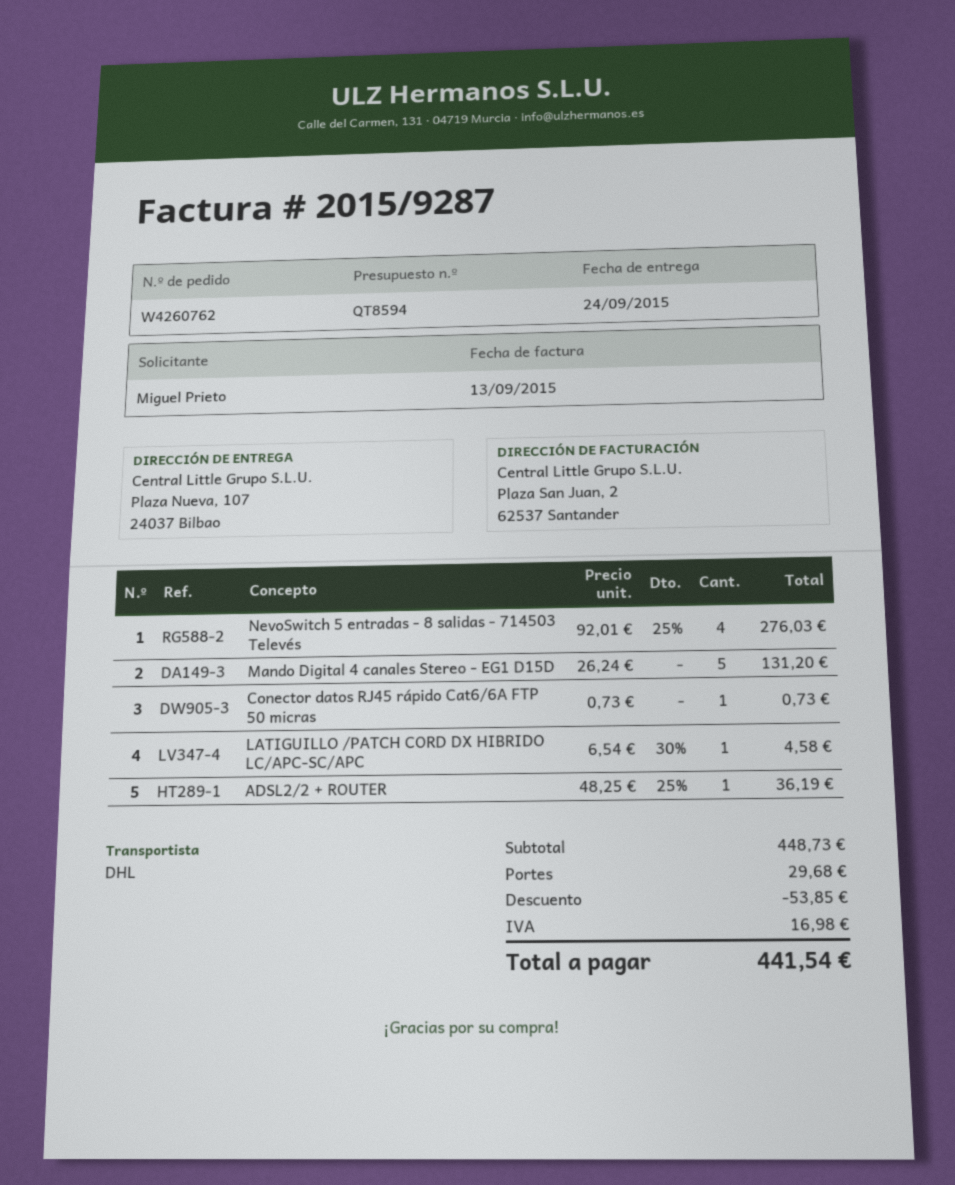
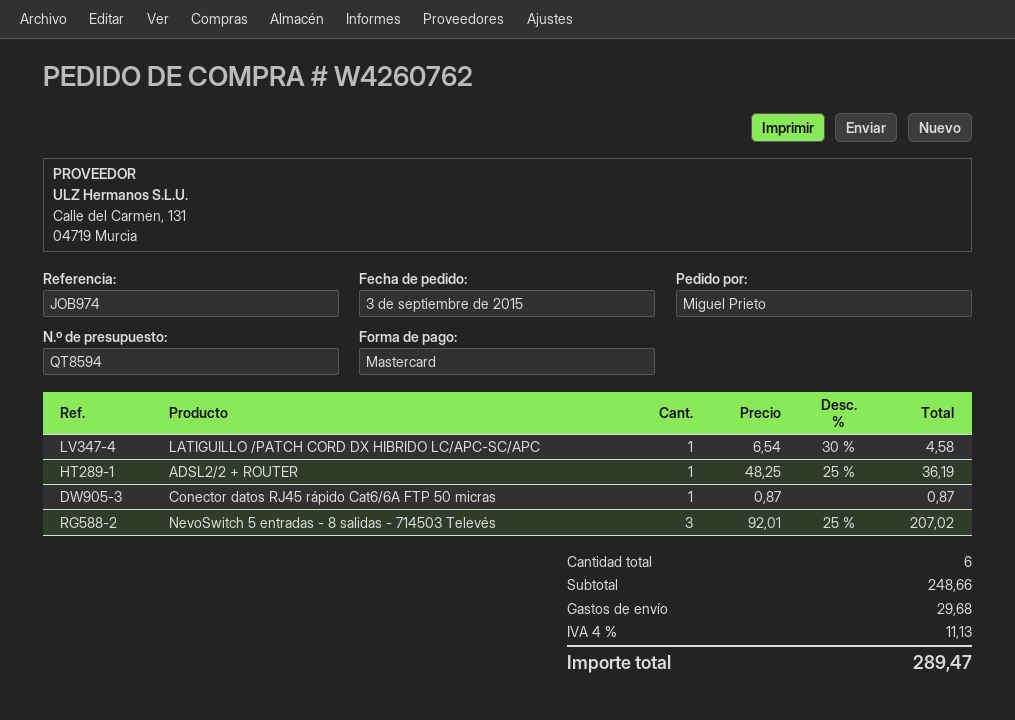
NevoSwitch 5 entradas - 8 salidas - 714503 Televés: 4 x 92.01 - 25% = 276.03 -> 3 x 92.01 - 25% = 207.02
Mando Digital 4 canales Stereo - EG1 D15D: 5 x 26.24 = 131.20 -> none
Conector datos RJ45 rápido Cat6/6A FTP 50 micras: 1 x 0.73 = 0.73 -> 1 x 0.87 = 0.87
subtotal: 448.73 -> 248.66
discount: 53.85 -> none
tax: 16.98 -> 11.13
total: 441.54 -> 289.47

